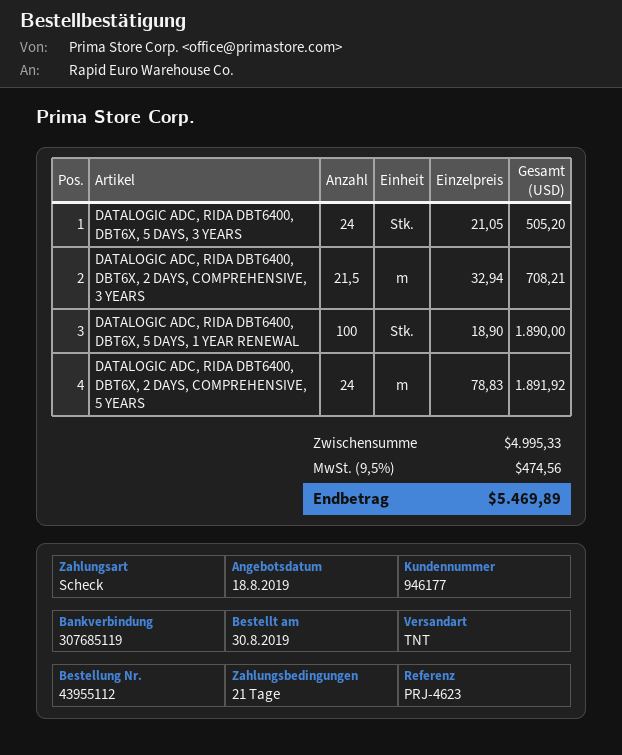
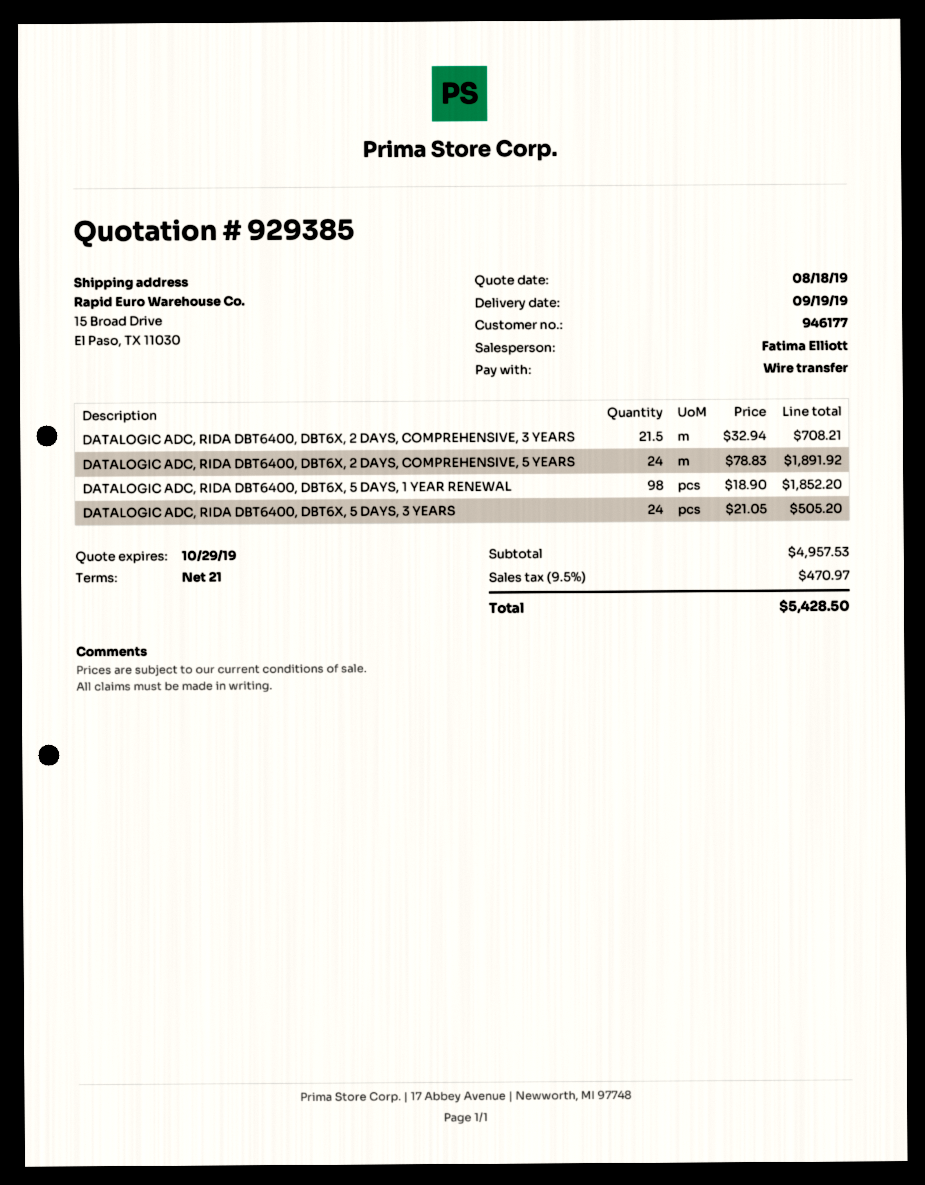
payment method: cheque -> bank transfer
DATALOGIC ADC, RIDA DBT6400, DBT6X, 5 DAYS, 1 YEAR RENEWAL: 100 x 18.90 = 1890.00 -> 98 x 18.90 = 1852.20
subtotal: 4995.33 -> 4957.53
tax: 9.5% = 474.56 -> 9.5% = 470.97
total: 5469.89 -> 5428.50

